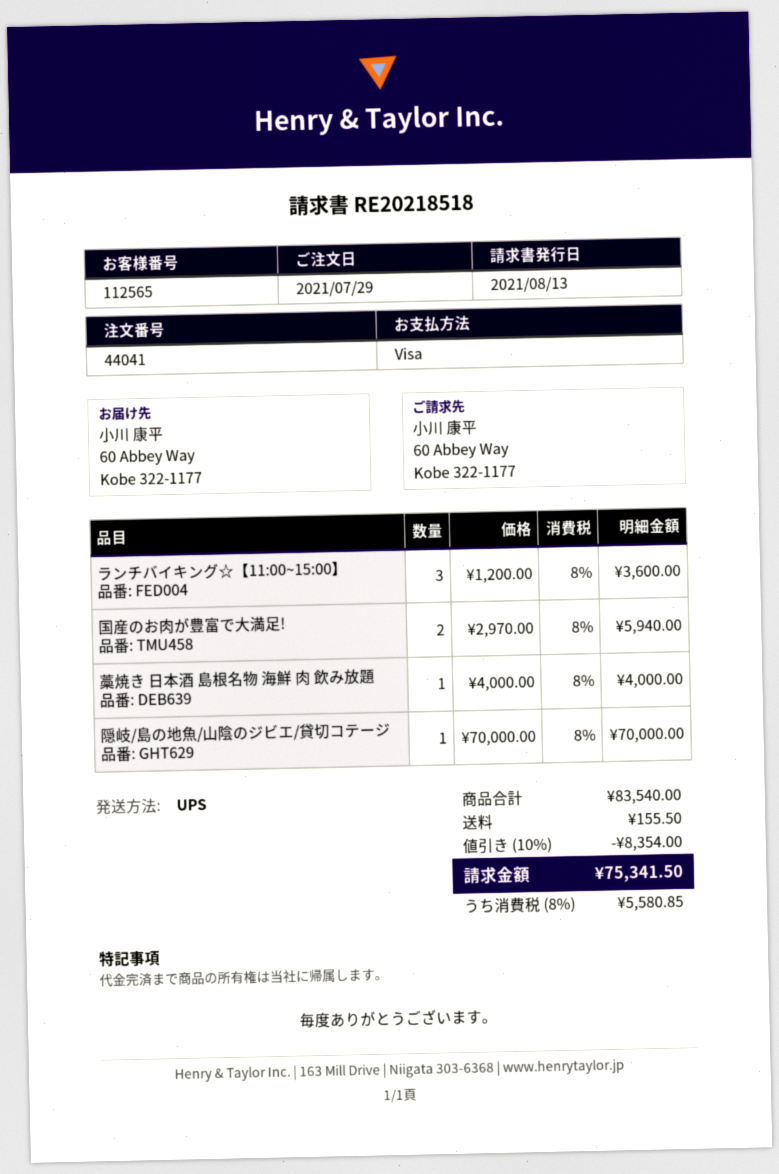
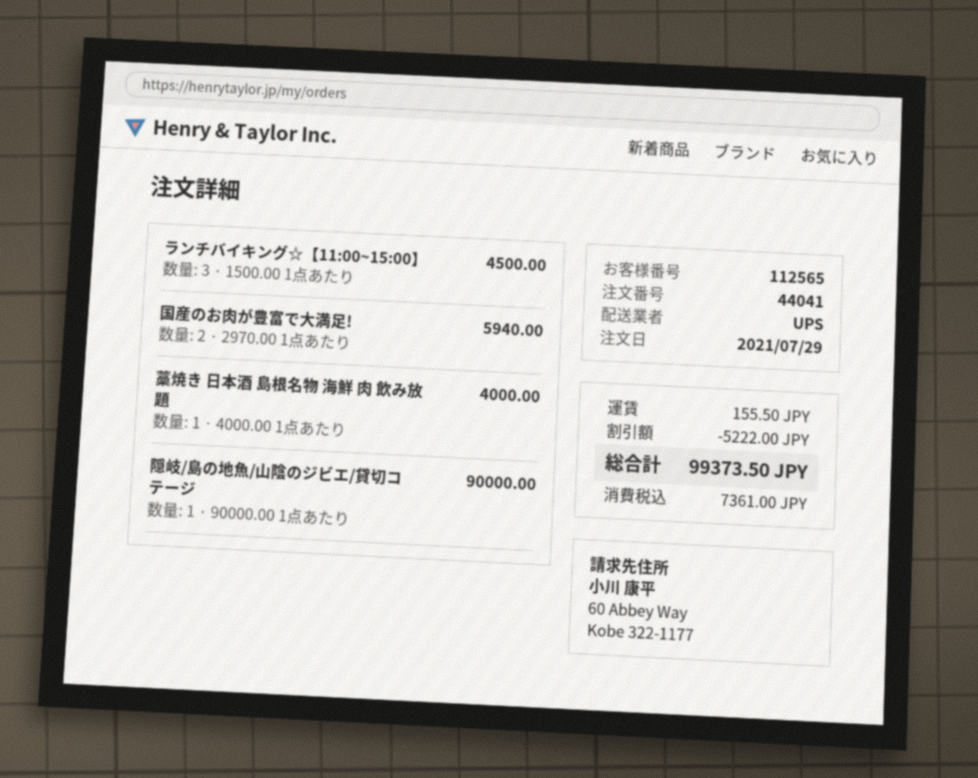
ランチバイキング☆【11:00~15:00】: 3 x 1200.00 = 3600.00 -> 3 x 1500.00 = 4500.00
隠岐/島の地魚/山陰のジビエ/貸切コテージ: 1 x 70000.00 = 70000.00 -> 1 x 90000.00 = 90000.00
discount: 8354.00 -> 5222.00
tax: 5580.85 -> 7361.00
total: 75341.50 -> 99373.50

